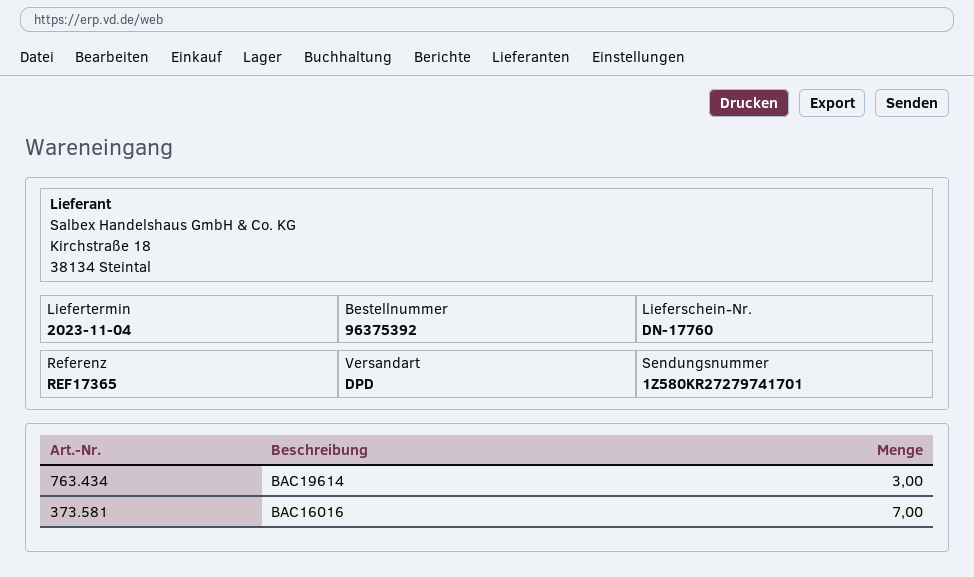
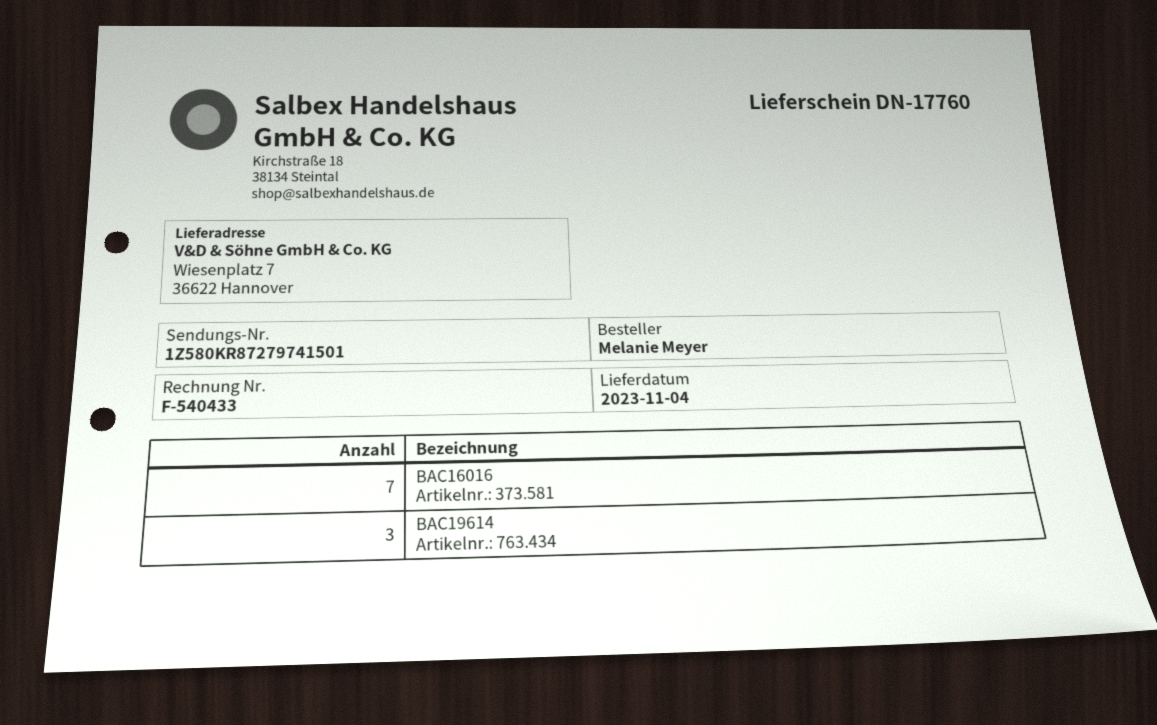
tracking number: 1Z580KR27279741701 -> 1Z580KR87279741501

